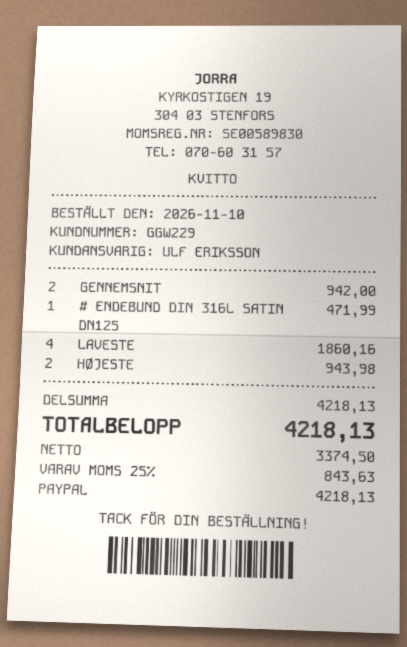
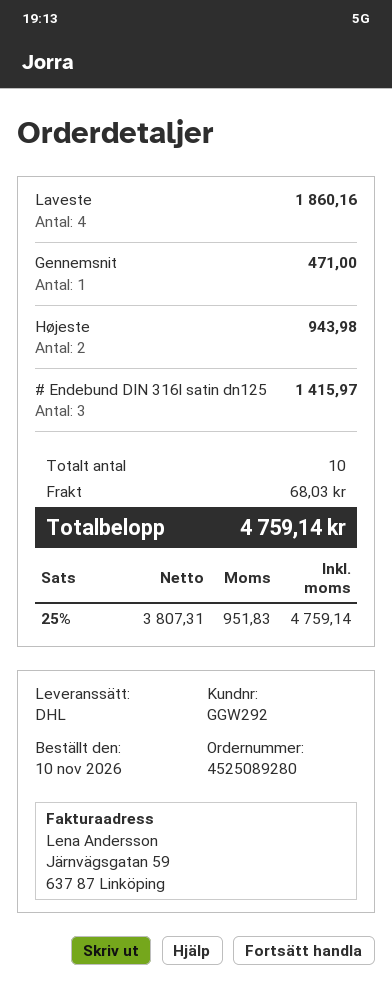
customer number: GGW229 -> GGW292
GENNEMSNIT: 2 for 942.00 -> 1 for 471.00
# ENDEBUND DIN 316L SATIN DN125: 1 for 471.99 -> 3 for 1415.97
shipping: none -> 68.03
net: 3374.50 -> 3807.31
tax: 25% = 843.63 -> 25% = 951.83
total: 4218.13 -> 4759.14

